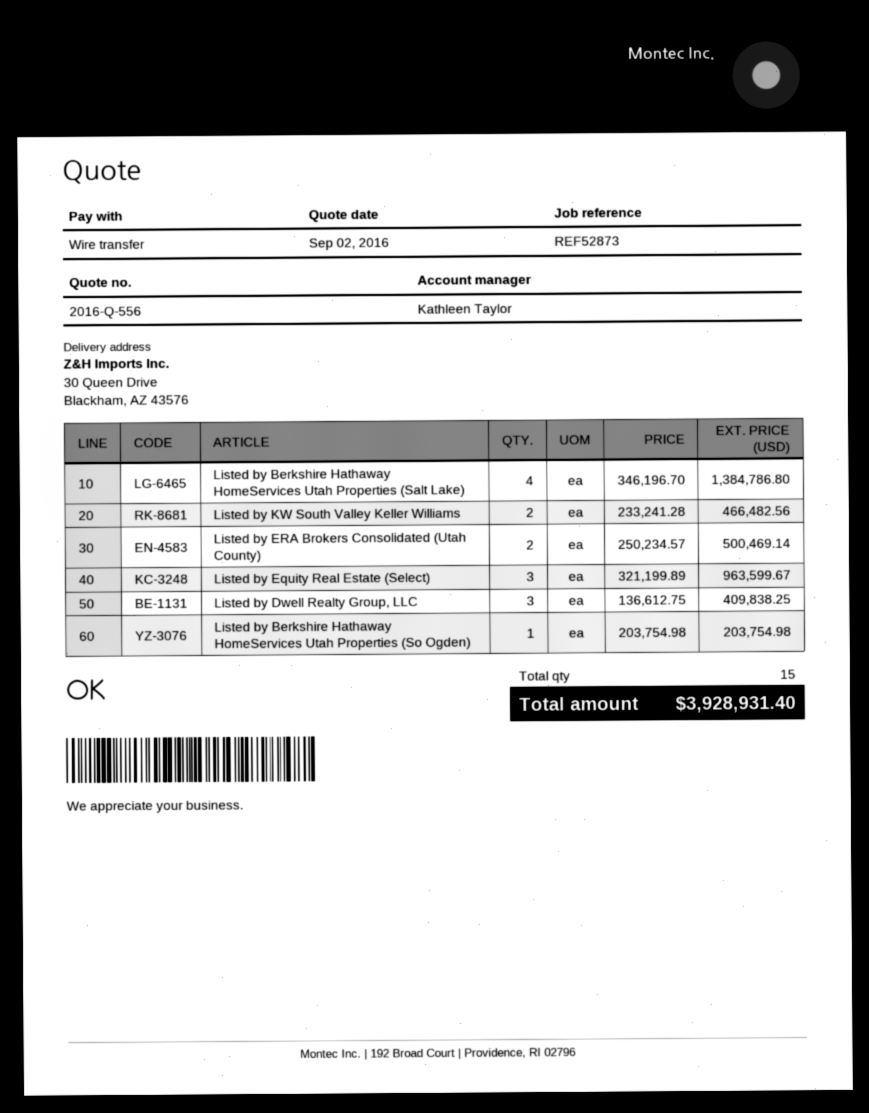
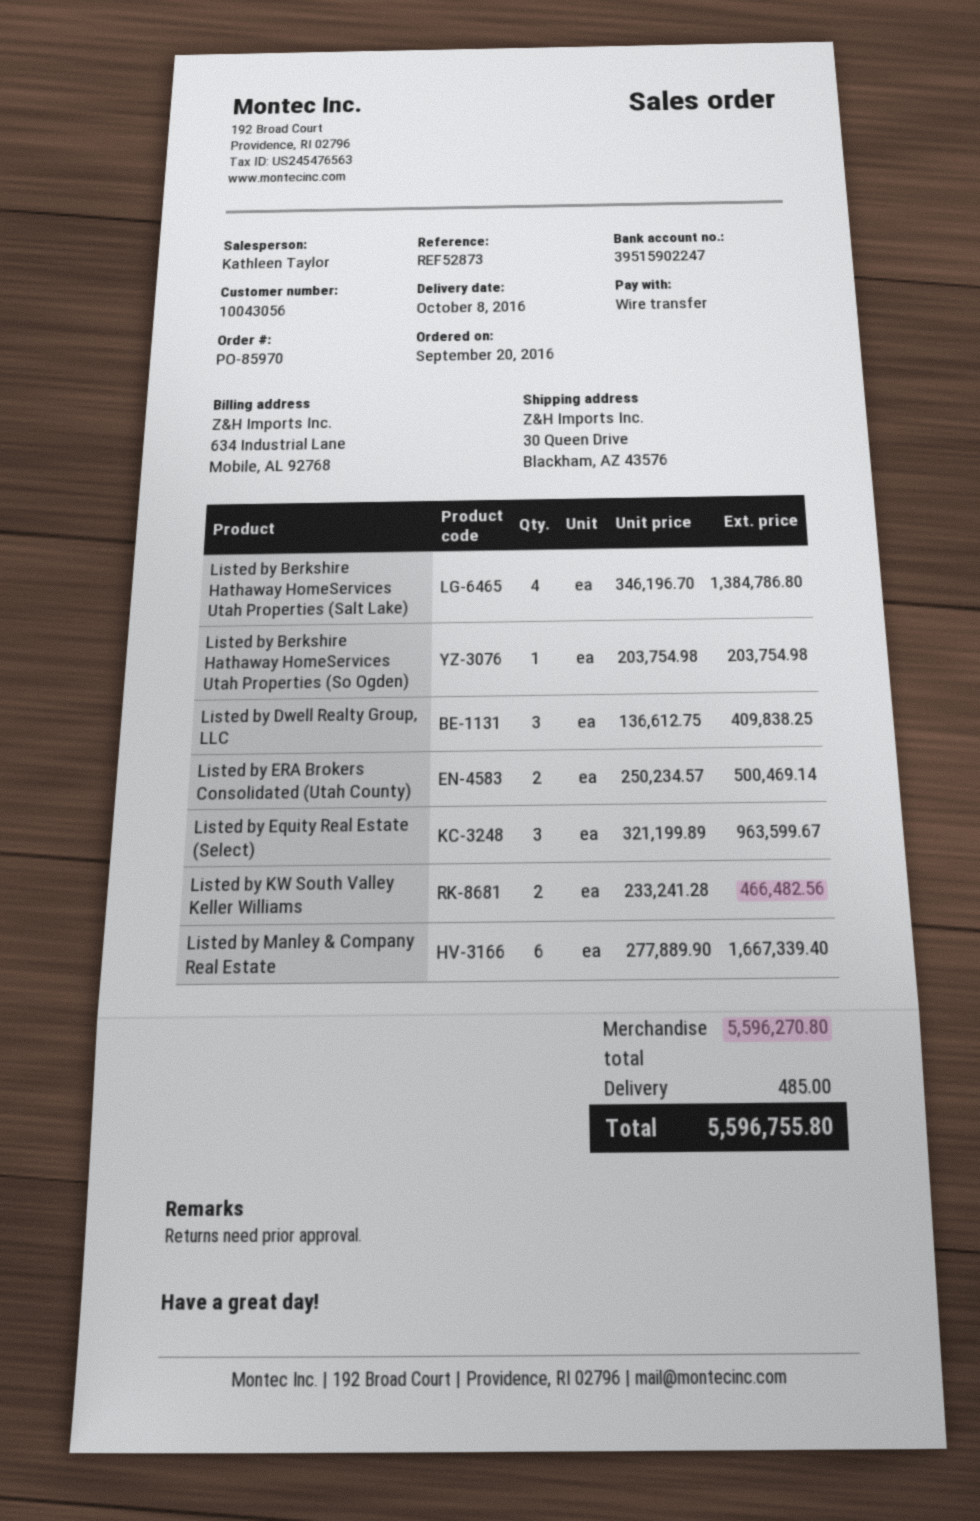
Listed by Manley & Company Real Estate: none -> 6 x 277889.90 = 1667339.40
shipping: none -> 485.00
total: 3928931.40 -> 5596755.80

